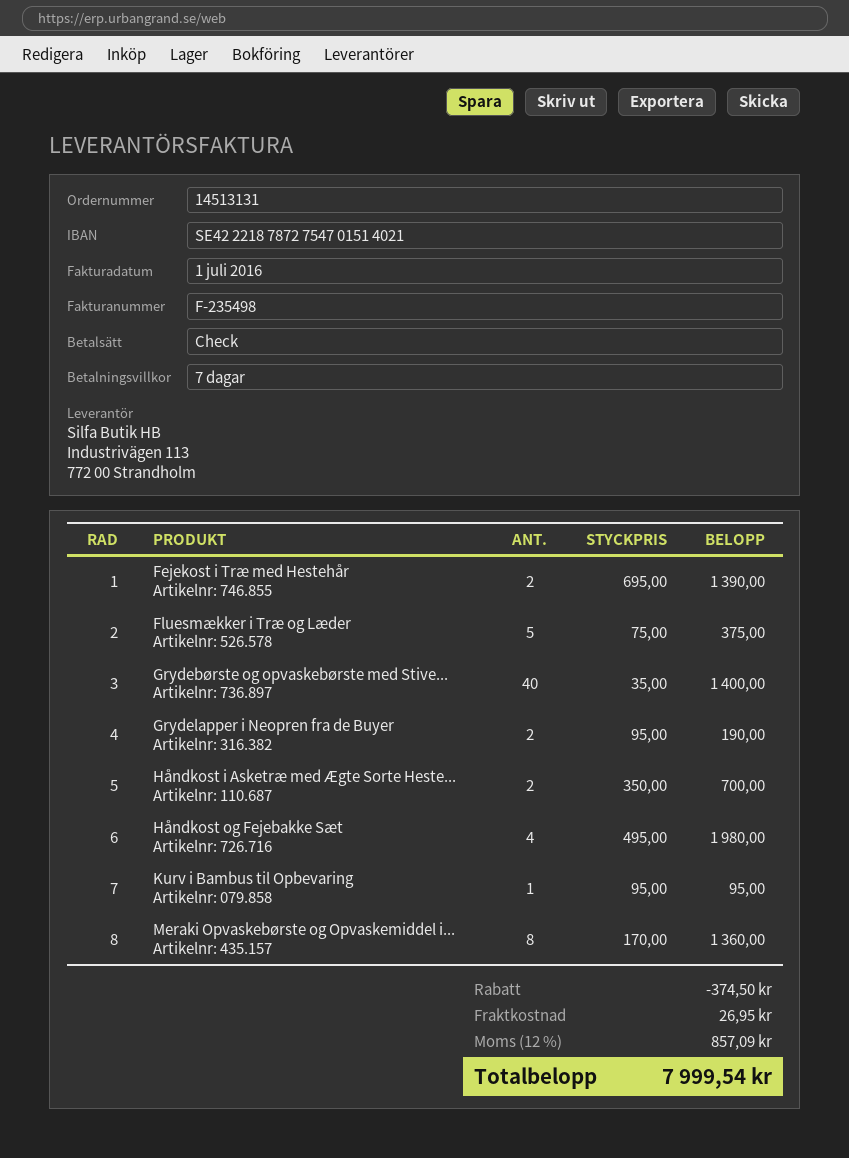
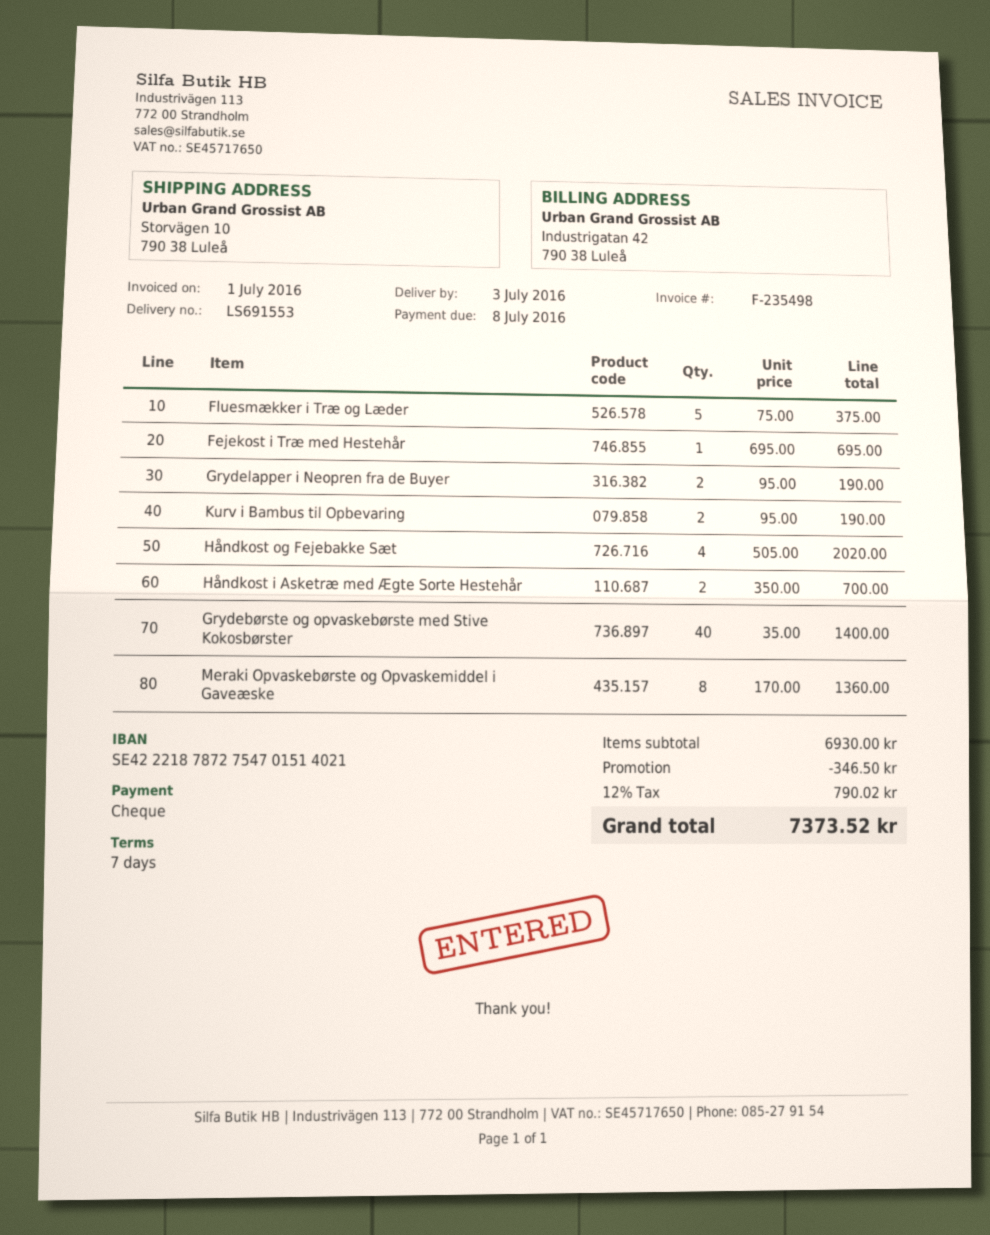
Fejekost i Træ med Hestehår: 2 x 695.00 = 1390.00 -> 1 x 695.00 = 695.00
Håndkost og Fejebakke Sæt: 4 x 495.00 = 1980.00 -> 4 x 505.00 = 2020.00
Kurv i Bambus til Opbevaring: 1 x 95.00 = 95.00 -> 2 x 95.00 = 190.00
discount: 374.50 -> 346.50
shipping: 26.95 -> none
tax: 12% = 857.09 -> 12% = 790.02
total: 7999.54 -> 7373.52

